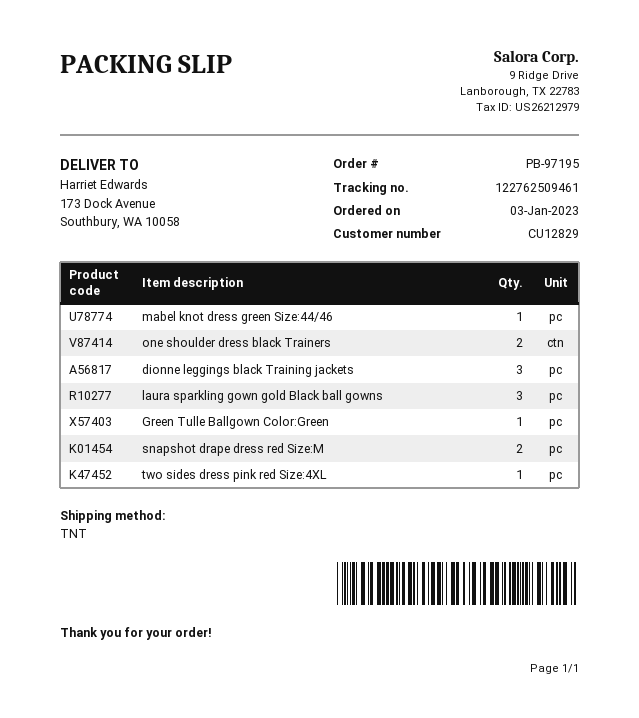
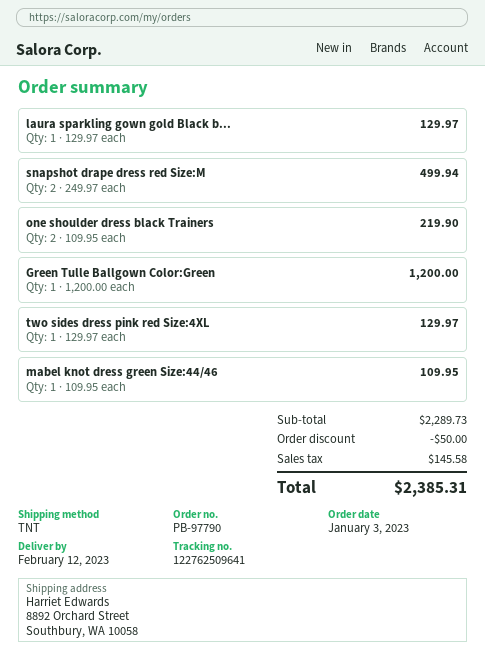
order number: PB-97195 -> PB-97790
tracking number: 122762509461 -> 122762509641
ship to: 173 Dock Avenue, Southbury, WA 10058 -> 8892 Orchard Street, Southbury, WA 10058
dionne leggings black Training jackets: 3 -> none
laura sparkling gown gold Black ball gowns: 3 -> 1

